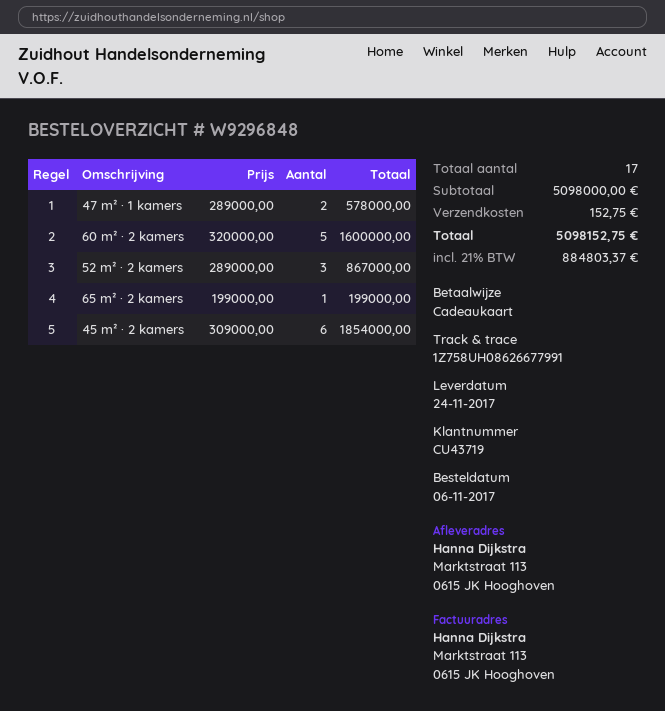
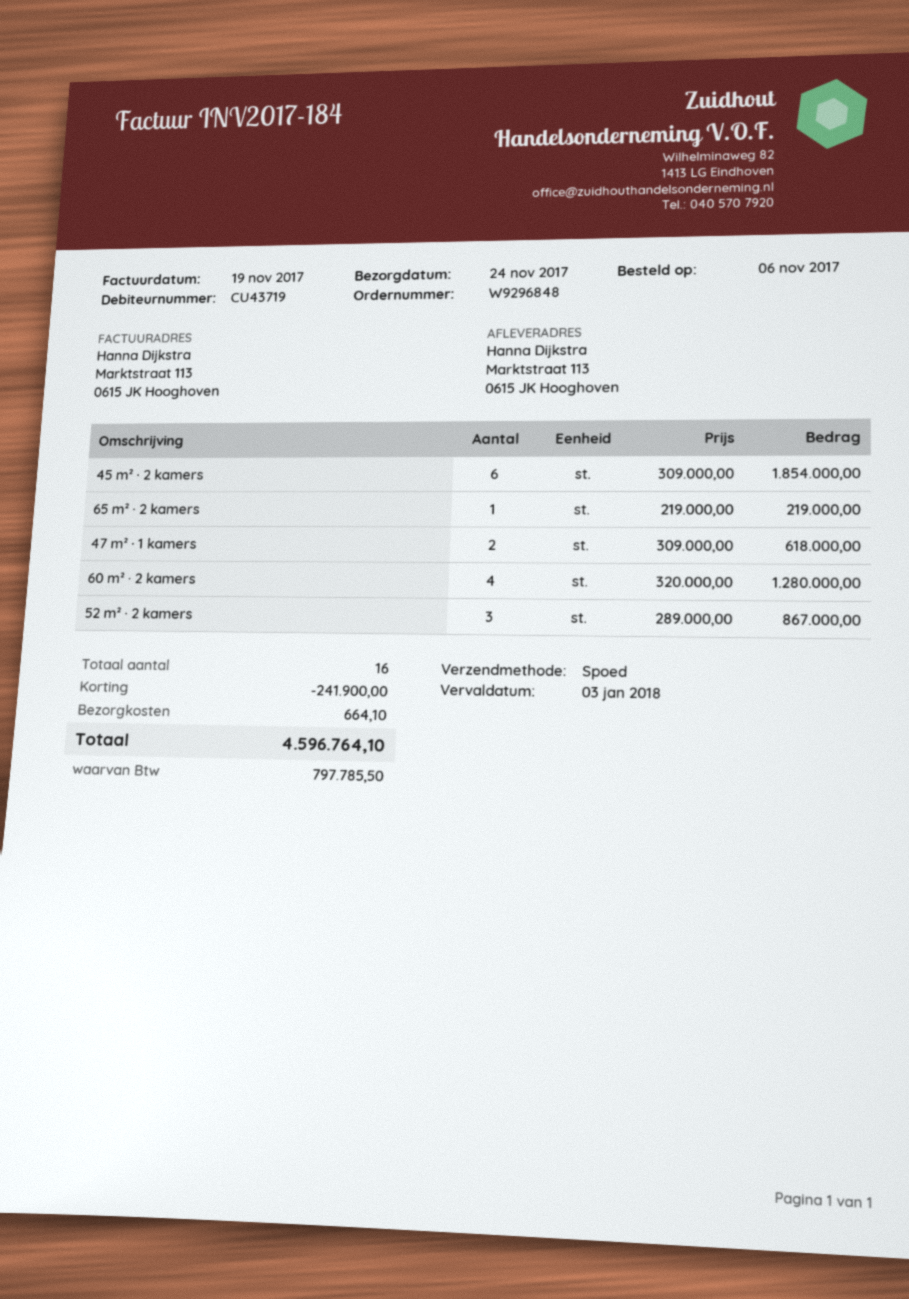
47 m² · 1 kamers: 2 x 289000.00 = 578000.00 -> 2 x 309000.00 = 618000.00
60 m² · 2 kamers: 5 x 320000.00 = 1600000.00 -> 4 x 320000.00 = 1280000.00
65 m² · 2 kamers: 1 x 199000.00 = 199000.00 -> 1 x 219000.00 = 219000.00
total quantity: 17 -> 16
discount: none -> 241900.00
shipping: 152.75 -> 664.10
tax: 884803.37 -> 797785.50
total: 5098152.75 -> 4596764.10

